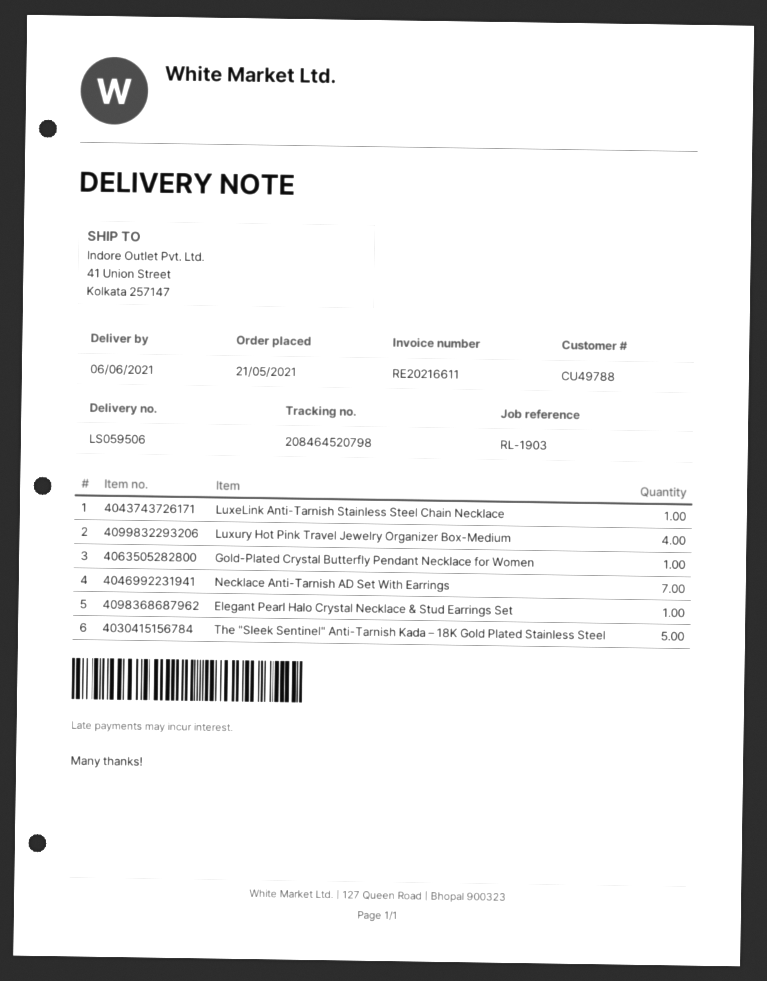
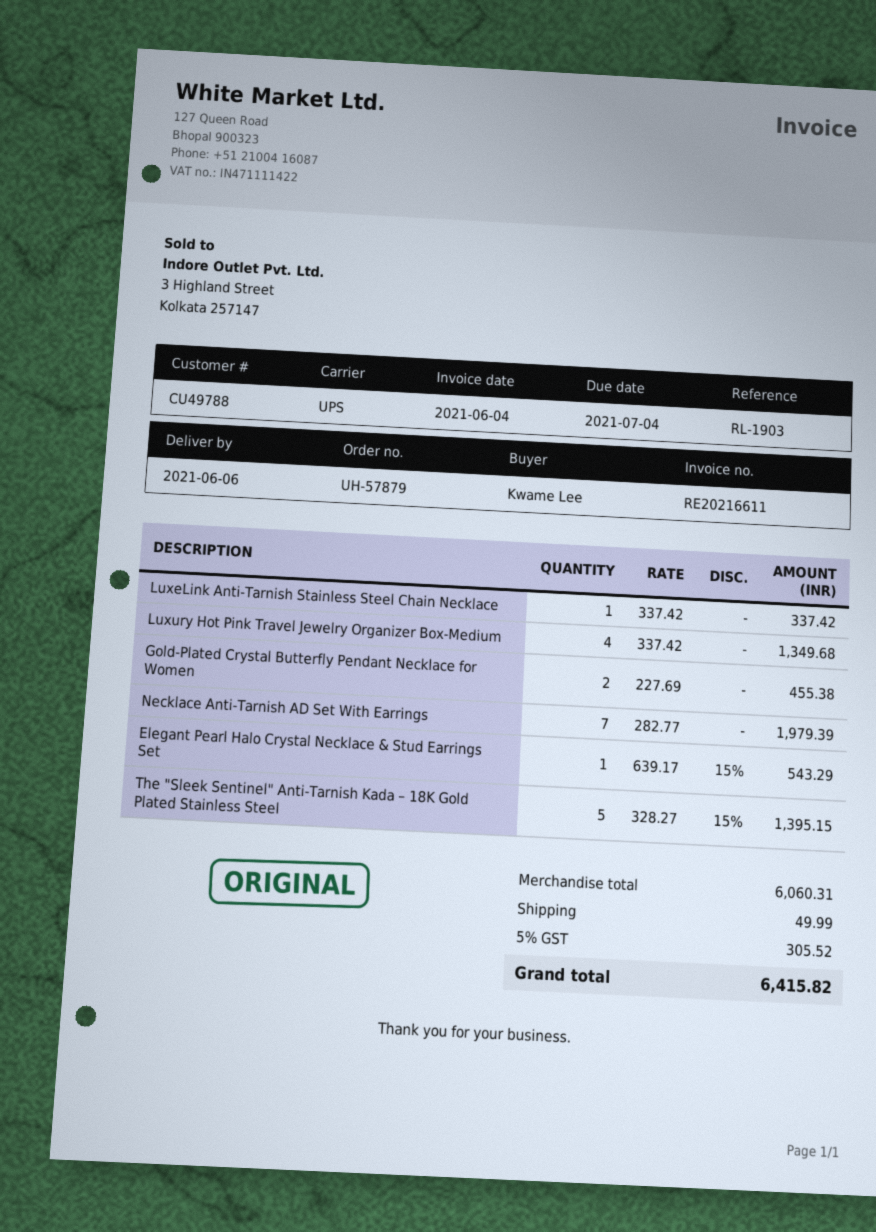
Gold-Plated Crystal Butterfly Pendant Necklace for Women: 1 -> 2

